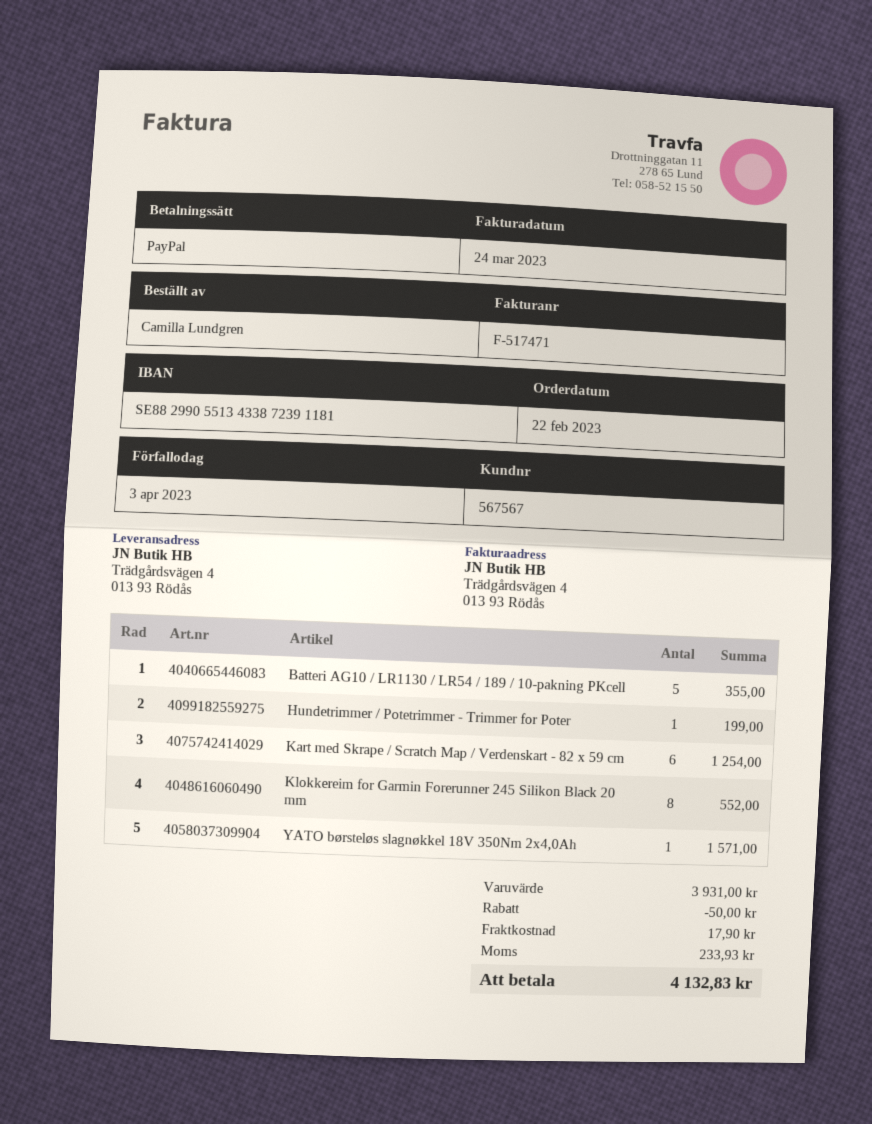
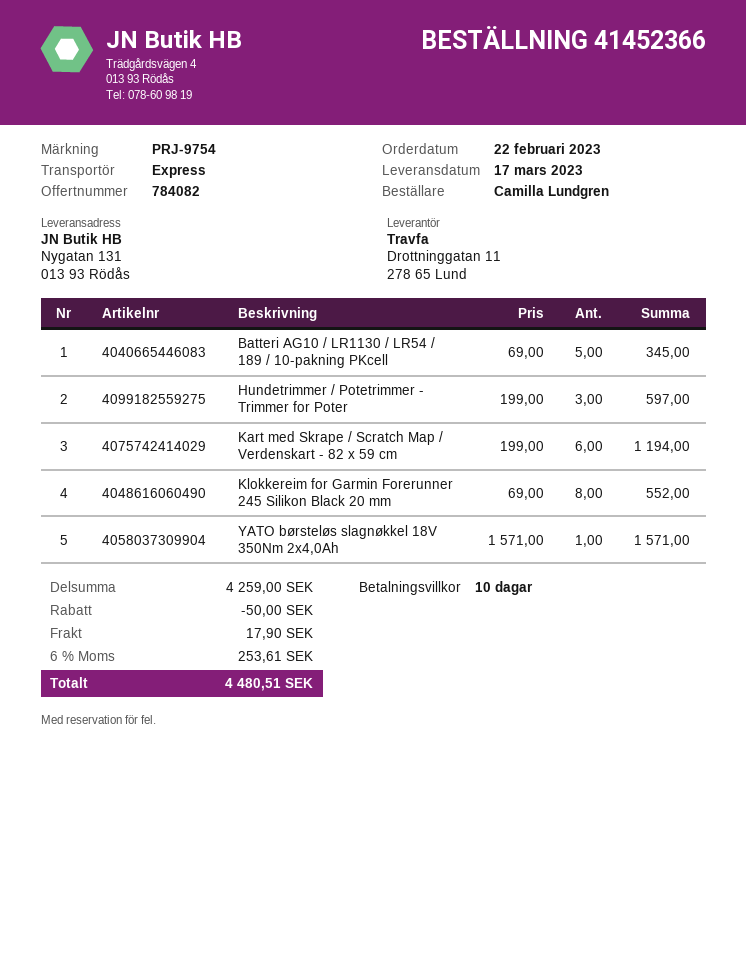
ship to: Trädgårdsvägen 4, 013 93 Rödås -> Nygatan 131, 013 93 Rödås
Batteri AG10 / LR1130 / LR54 / 189 / 10-pakning PKcell: 5 for 355.00 -> 5 for 345.00
Hundetrimmer / Potetrimmer - Trimmer for Poter: 1 for 199.00 -> 3 for 597.00
Kart med Skrape / Scratch Map / Verdenskart - 82 x 59 cm: 6 for 1254.00 -> 6 for 1194.00
subtotal: 3931.00 -> 4259.00
tax: 233.93 -> 253.61
total: 4132.83 -> 4480.51

